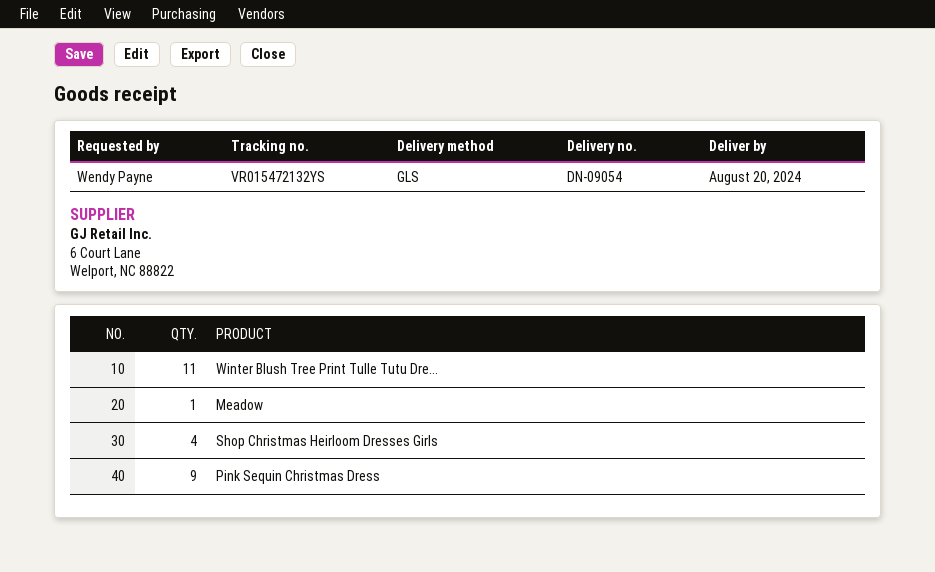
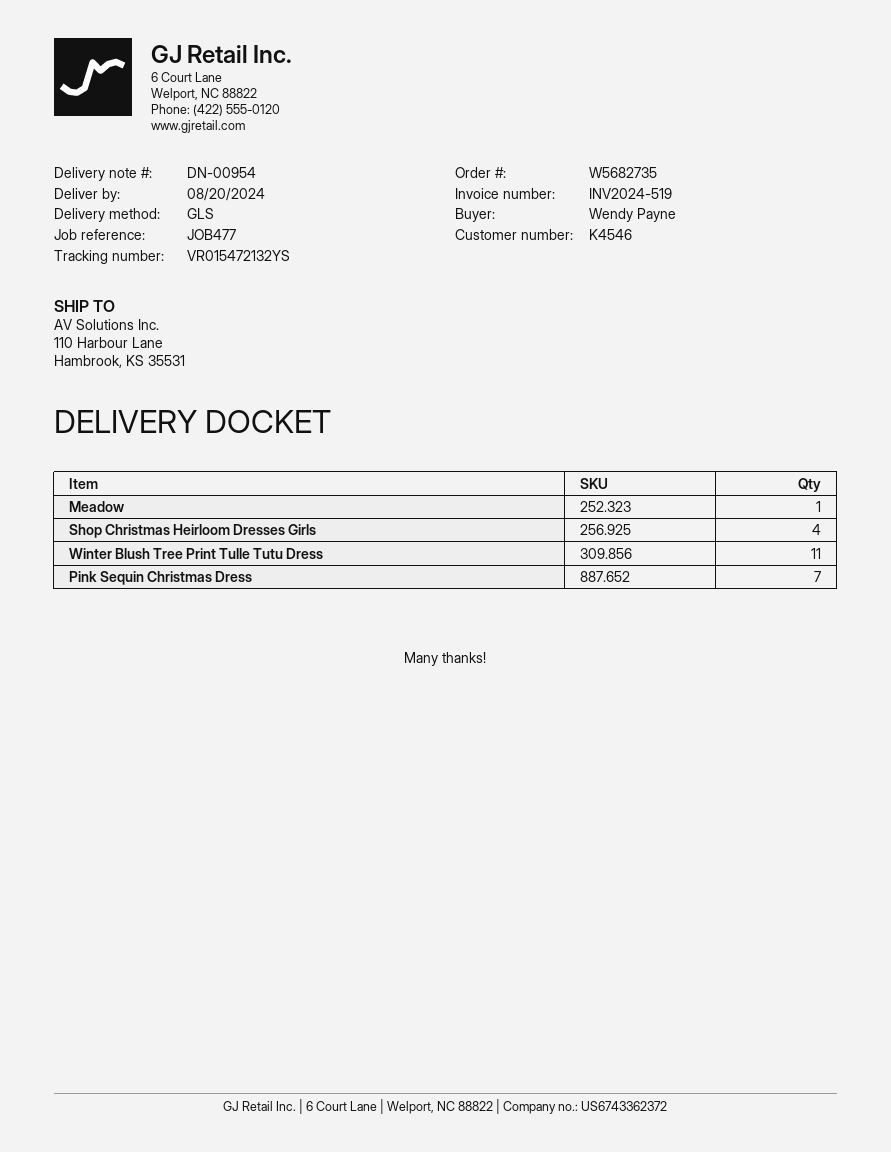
delivery note number: DN-09054 -> DN-00954
Pink Sequin Christmas Dress: 9 -> 7

